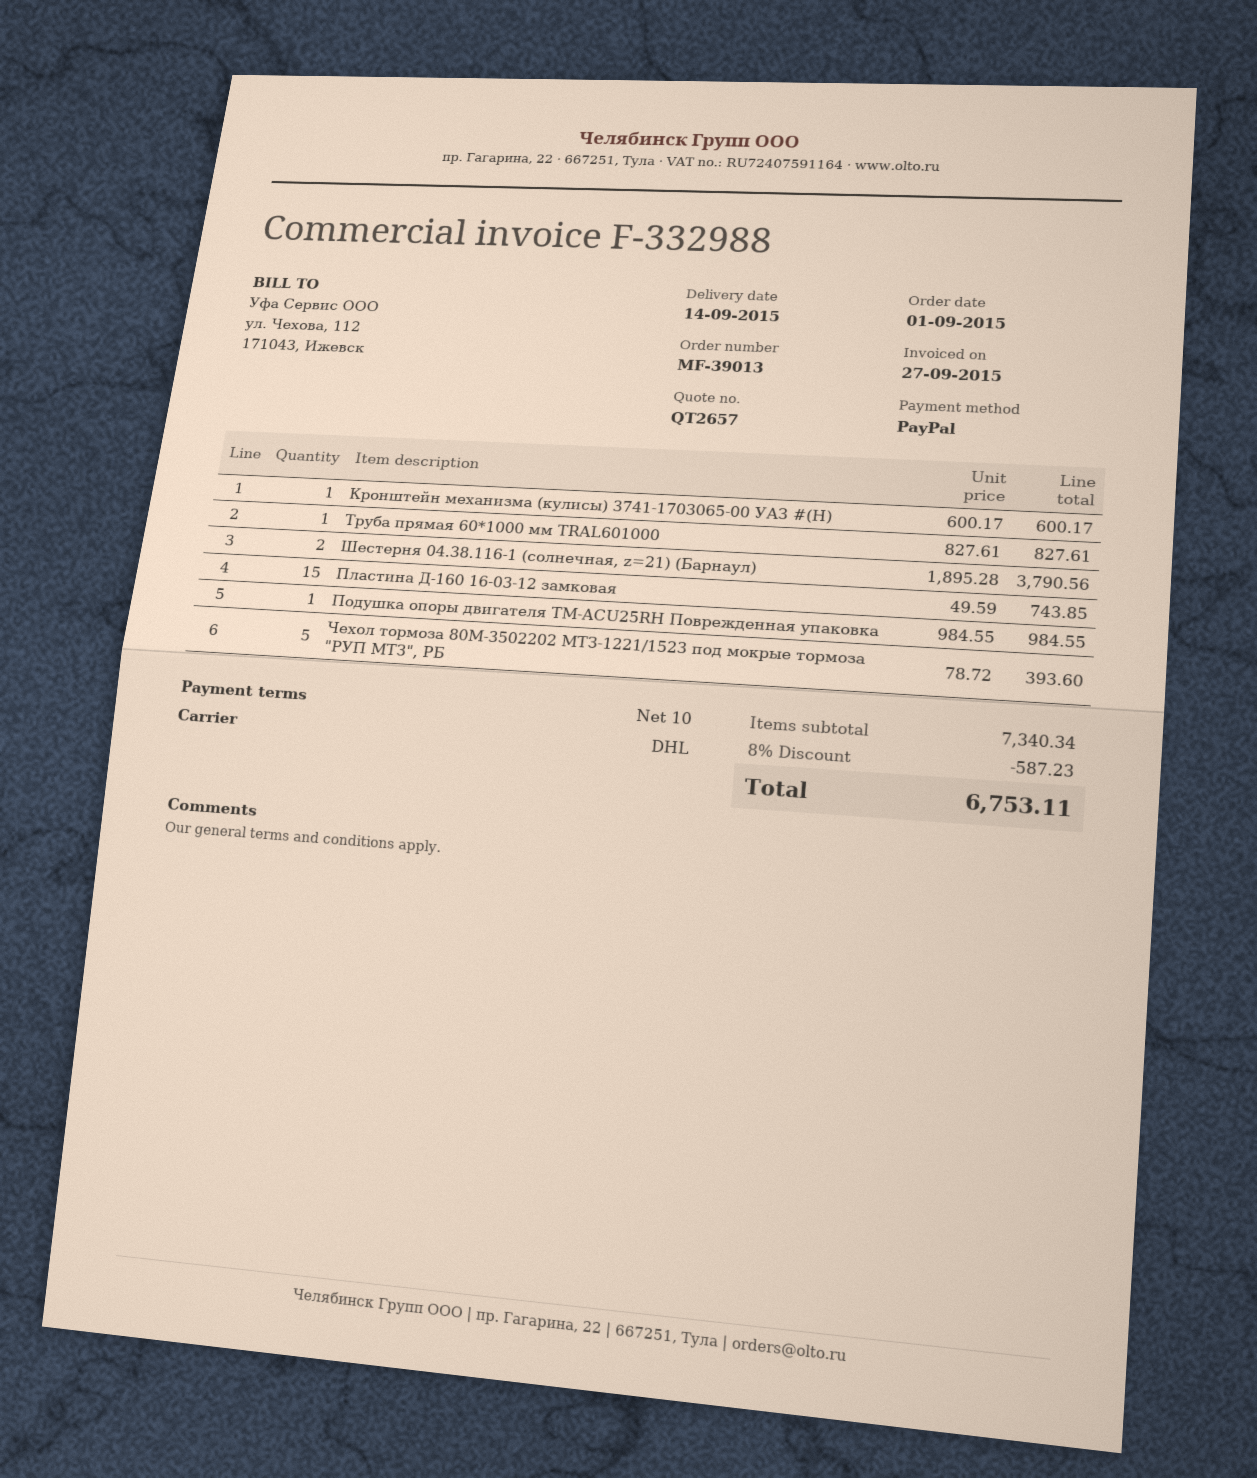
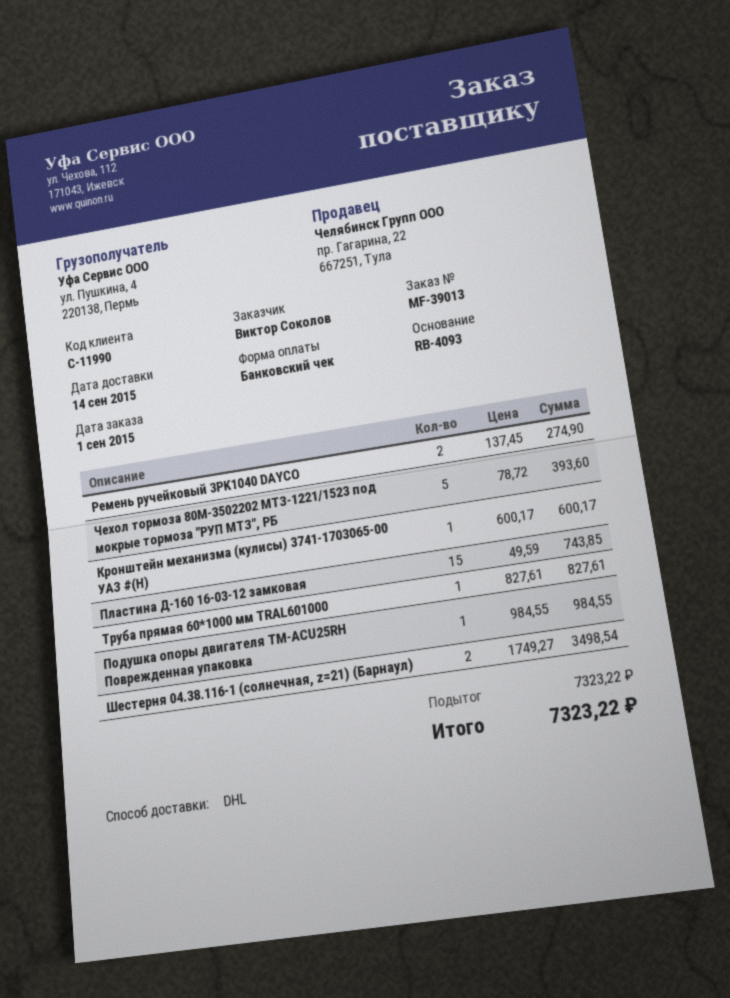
payment method: PayPal -> cheque
Шестерня 04.38.116-1 (солнечная, z=21) (Барнаул): 2 x 1895.28 = 3790.56 -> 2 x 1749.27 = 3498.54
Ремень ручейковый 3PK1040 DAYCO: none -> 2 x 137.45 = 274.90
subtotal: 7340.34 -> 7323.22
discount: 8% = 587.23 -> none
total: 6753.11 -> 7323.22

